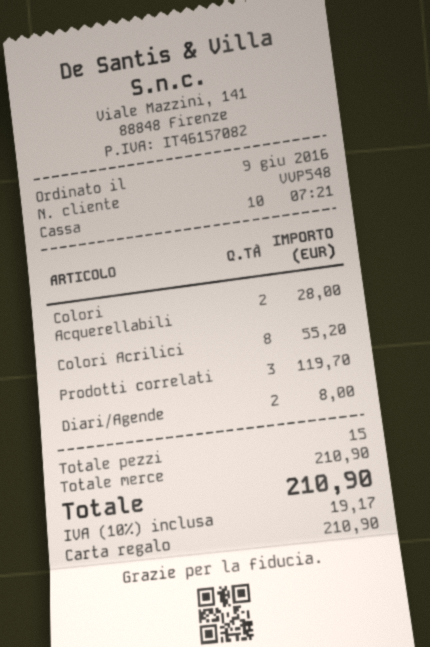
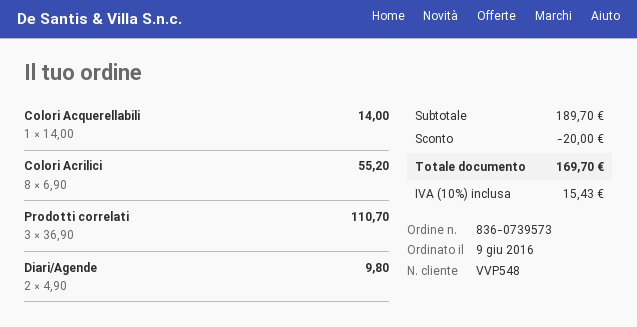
Colori Acquerellabili: 2 for 28.00 -> 1 for 14.00
Prodotti correlati: 3 for 119.70 -> 3 for 110.70
Diari/Agende: 2 for 8.00 -> 2 for 9.80
subtotal: 210.90 -> 189.70
discount: none -> 20.00
tax: 10% = 19.17 -> 10% = 15.43
total: 210.90 -> 169.70

